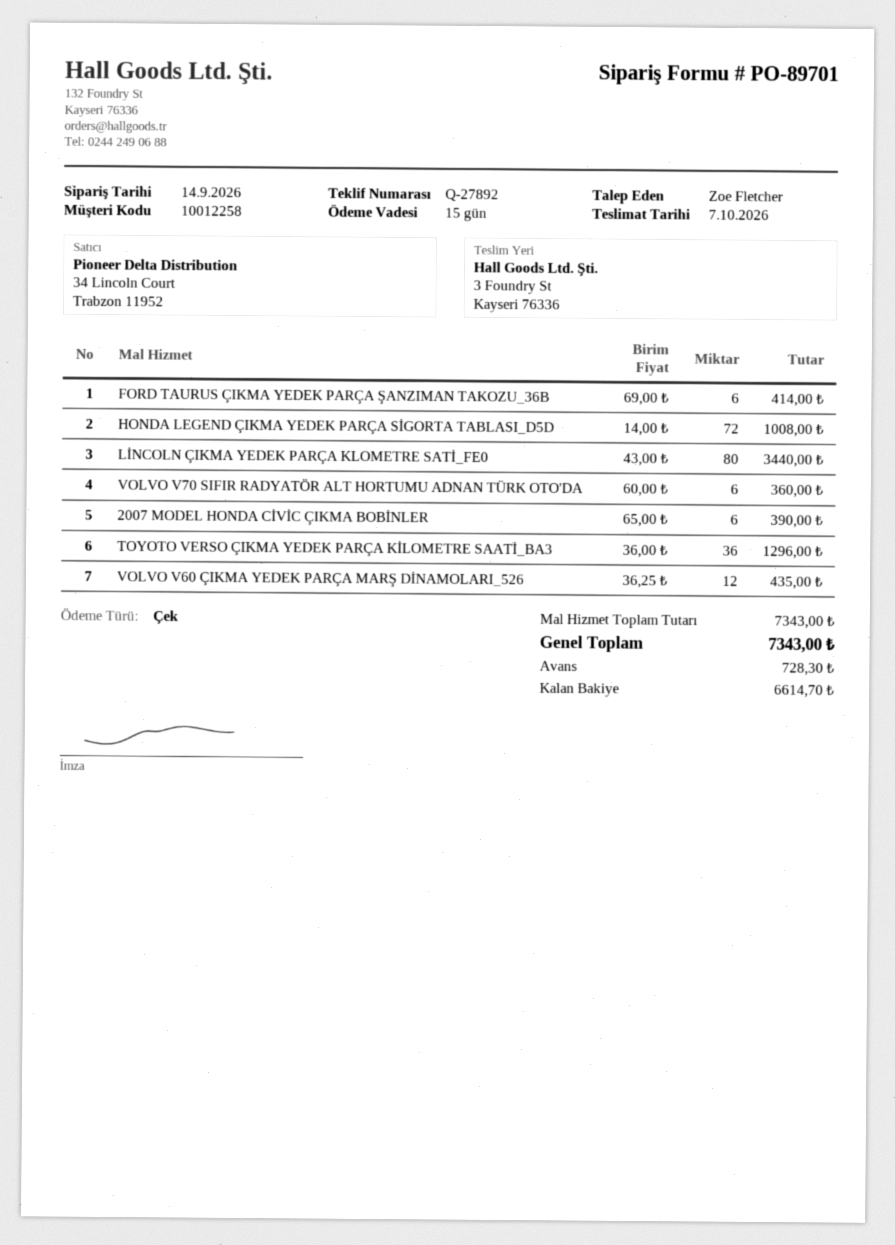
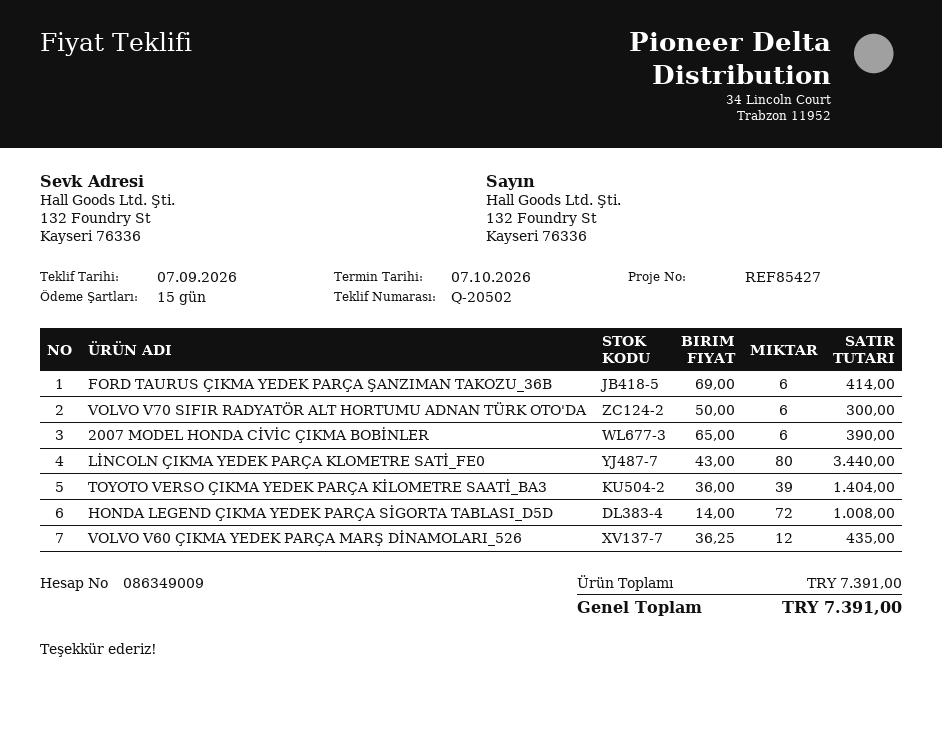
quote number: Q-27892 -> Q-20502
ship to: 3 Foundry St, Kayseri 76336 -> 132 Foundry St, Kayseri 76336
VOLVO V70 SIFIR RADYATÖR ALT HORTUMU ADNAN TÜRK OTO'DA: 6 x 60.00 = 360.00 -> 6 x 50.00 = 300.00
TOYOTO VERSO ÇIKMA YEDEK PARÇA KİLOMETRE SAATİ_BA3: 36 x 36.00 = 1296.00 -> 39 x 36.00 = 1404.00
subtotal: 7343.00 -> 7391.00
total: 7343.00 -> 7391.00

